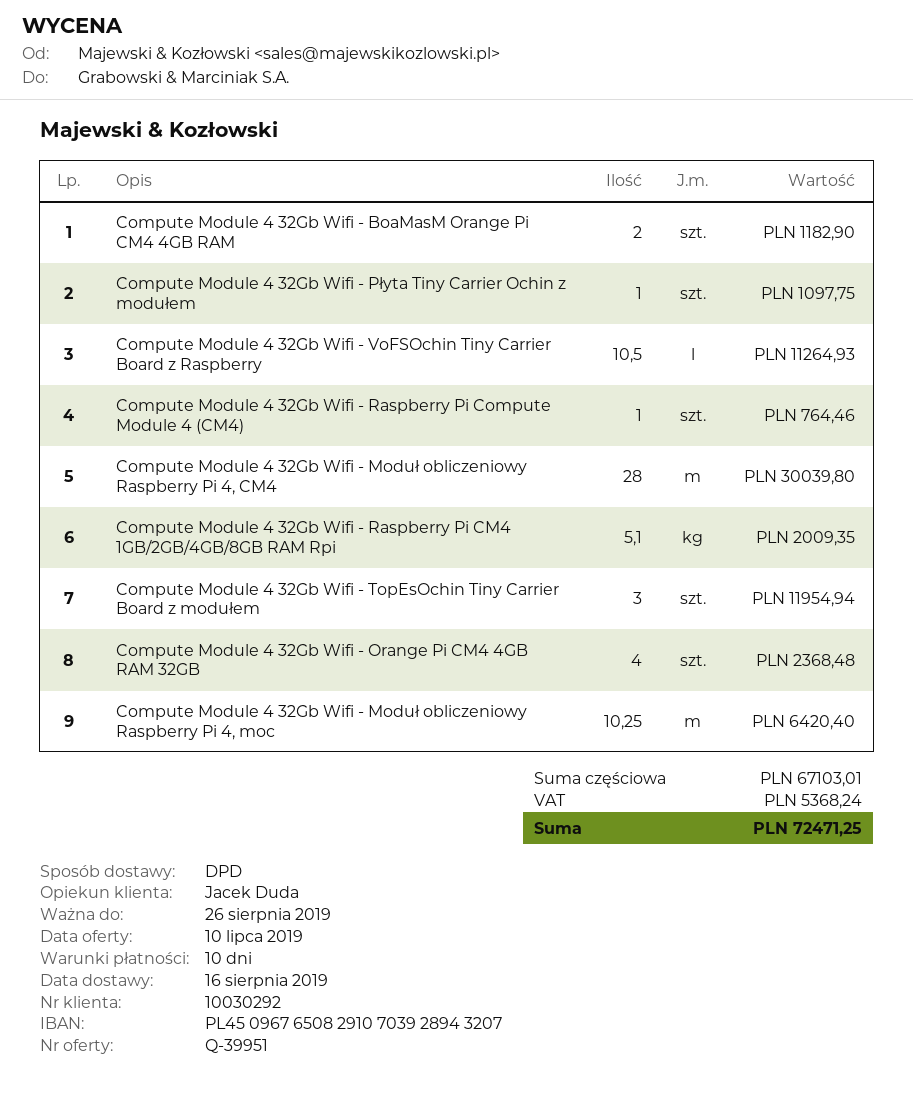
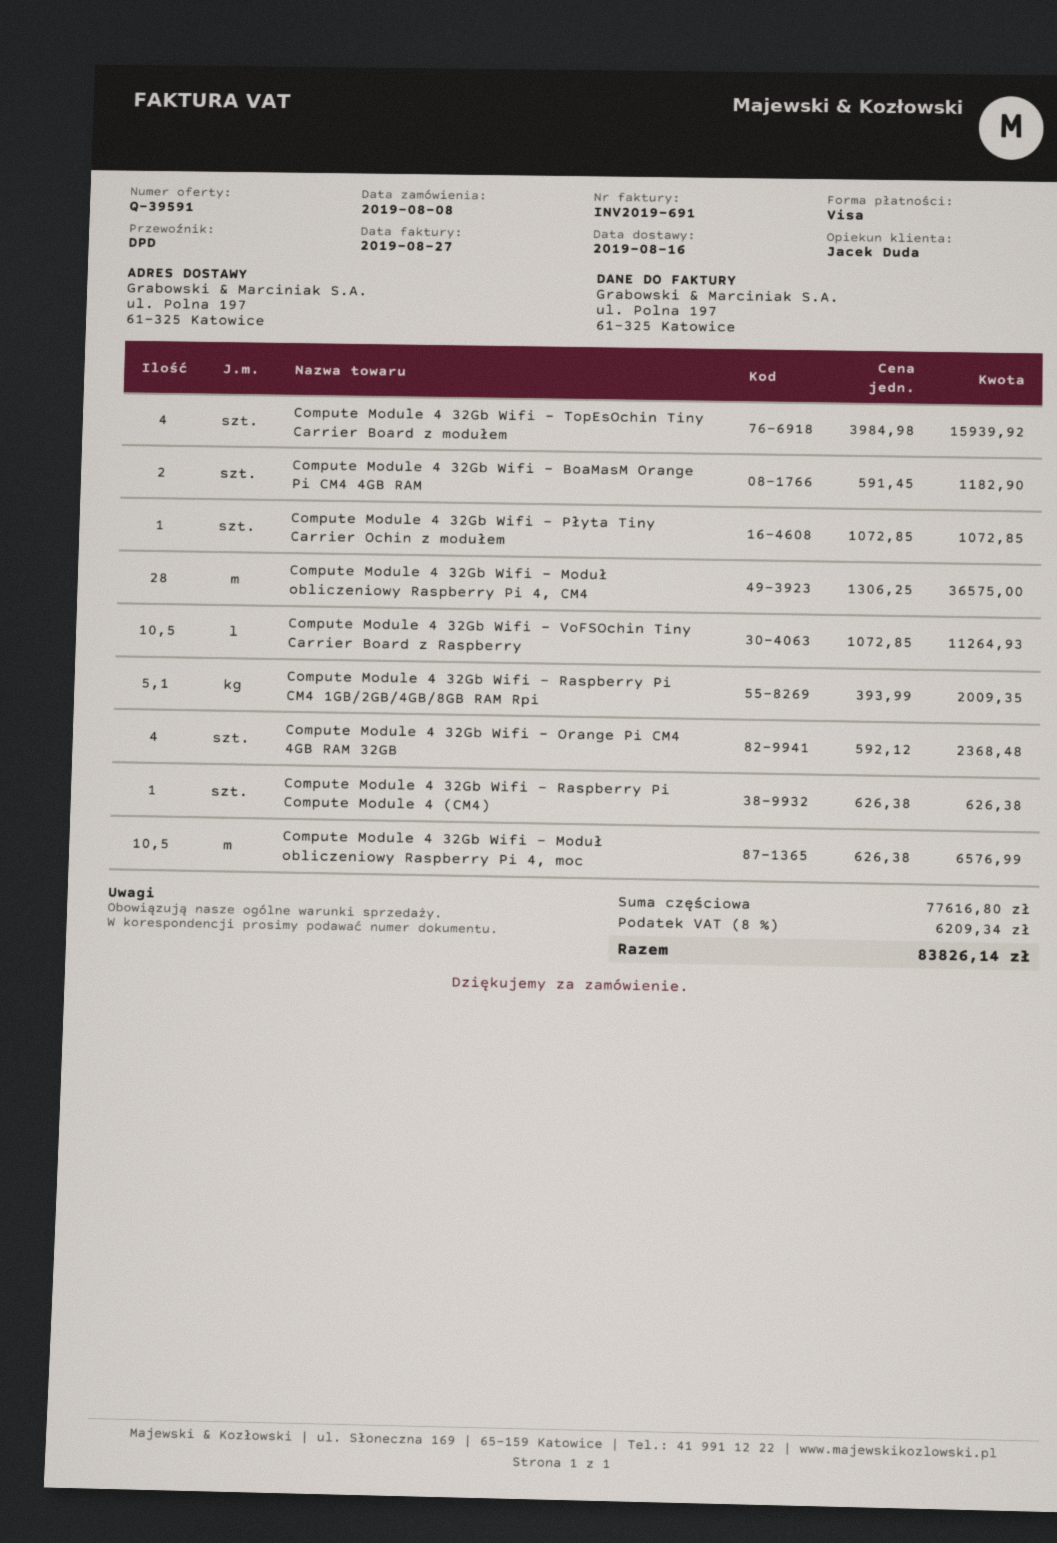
quote number: Q-39951 -> Q-39591
Compute Module 4 32Gb Wifi - Płyta Tiny Carrier Ochin z modułem: 1 for 1097.75 -> 1 for 1072.85
Compute Module 4 32Gb Wifi - Raspberry Pi Compute Module 4 (CM4): 1 for 764.46 -> 1 for 626.38
Compute Module 4 32Gb Wifi - Moduł obliczeniowy Raspberry Pi 4, CM4: 28 for 30039.80 -> 28 for 36575.00
Compute Module 4 32Gb Wifi - TopEsOchin Tiny Carrier Board z modułem: 3 for 11954.94 -> 4 for 15939.92
Compute Module 4 32Gb Wifi - Moduł obliczeniowy Raspberry Pi 4, moc: 10.25 for 6420.40 -> 10.5 for 6576.99
subtotal: 67103.01 -> 77616.80
tax: 5368.24 -> 6209.34
total: 72471.25 -> 83826.14

